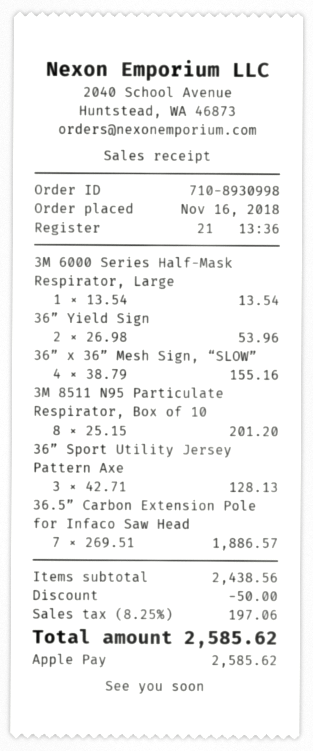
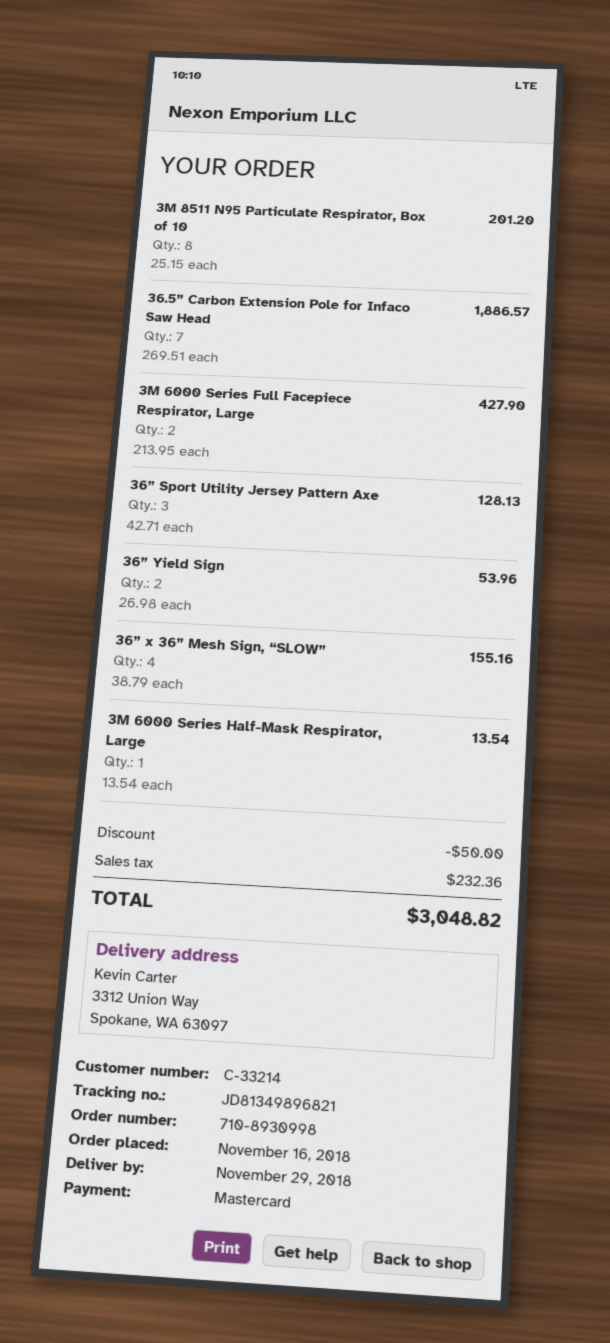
payment method: Apple Pay -> Mastercard
3M 6000 Series Full Facepiece Respirator, Large: none -> 2 x 213.95 = 427.90
tax: 197.06 -> 232.36
total: 2585.62 -> 3048.82

